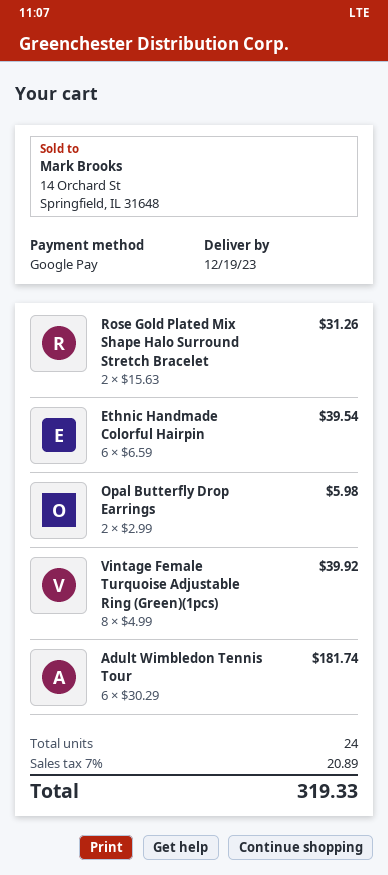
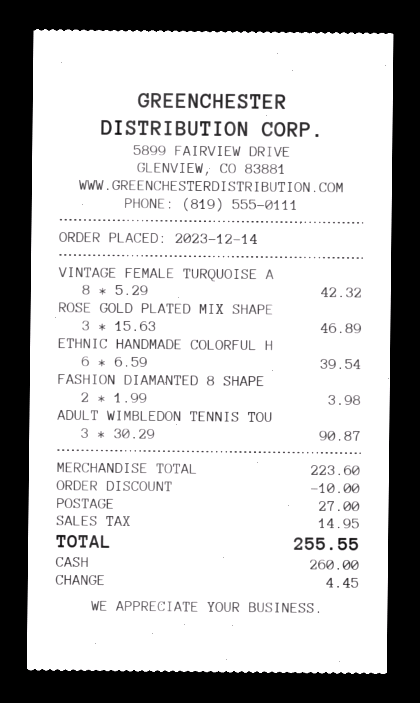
payment method: Google Pay -> cash
Rose Gold Plated Mix Shape Halo Surround Stretch Bracelet: 2 x 15.63 = 31.26 -> 3 x 15.63 = 46.89
Opal Butterfly Drop Earrings: 2 x 2.99 = 5.98 -> none
Vintage Female Turquoise Adjustable Ring (Green)(1pcs): 8 x 4.99 = 39.92 -> 8 x 5.29 = 42.32
Adult Wimbledon Tennis Tour: 6 x 30.29 = 181.74 -> 3 x 30.29 = 90.87
FASHION DIAMANTED 8 SHAPE: none -> 2 x 1.99 = 3.98
discount: none -> 10.00
shipping: none -> 27.00
tax: 20.89 -> 14.95
total: 319.33 -> 255.55

